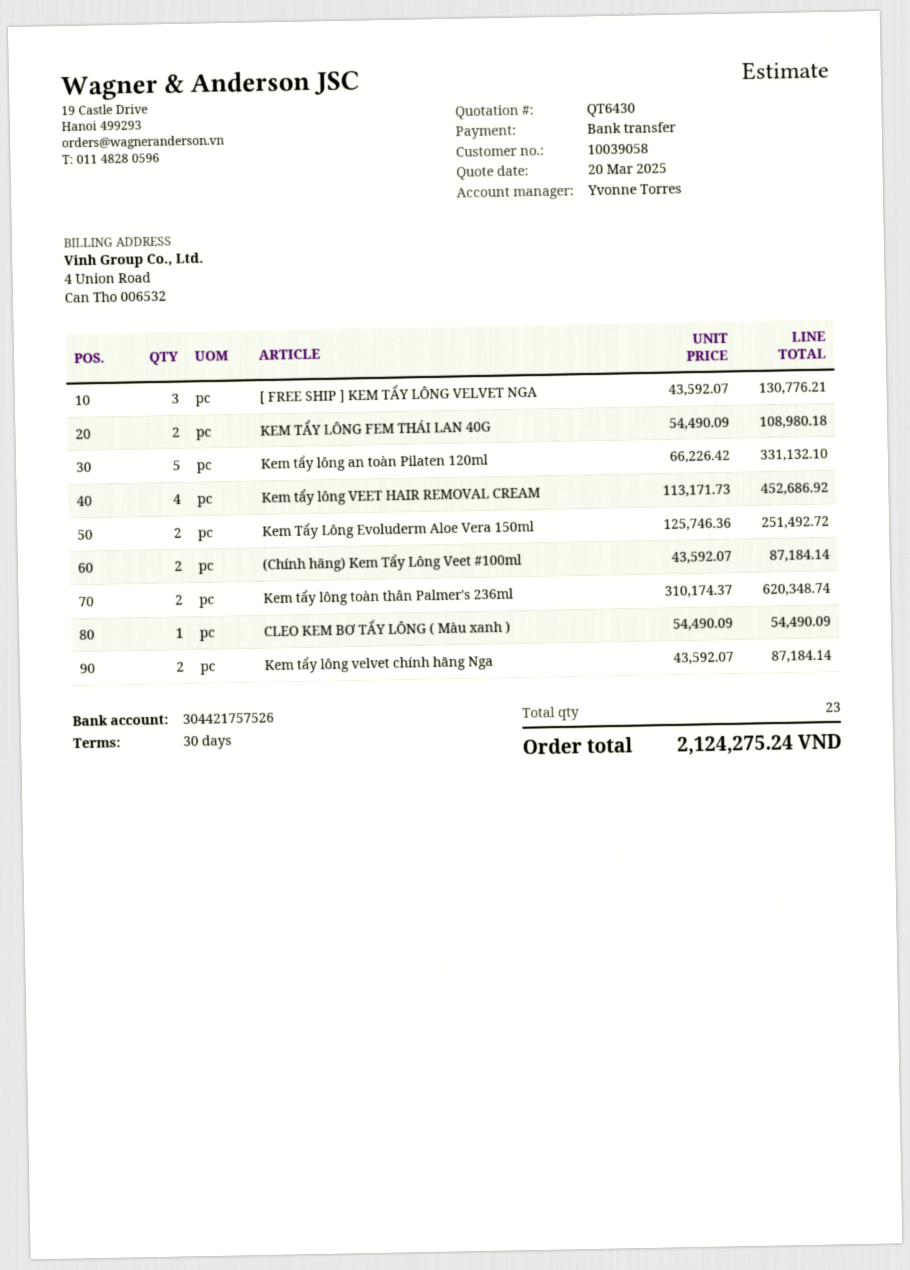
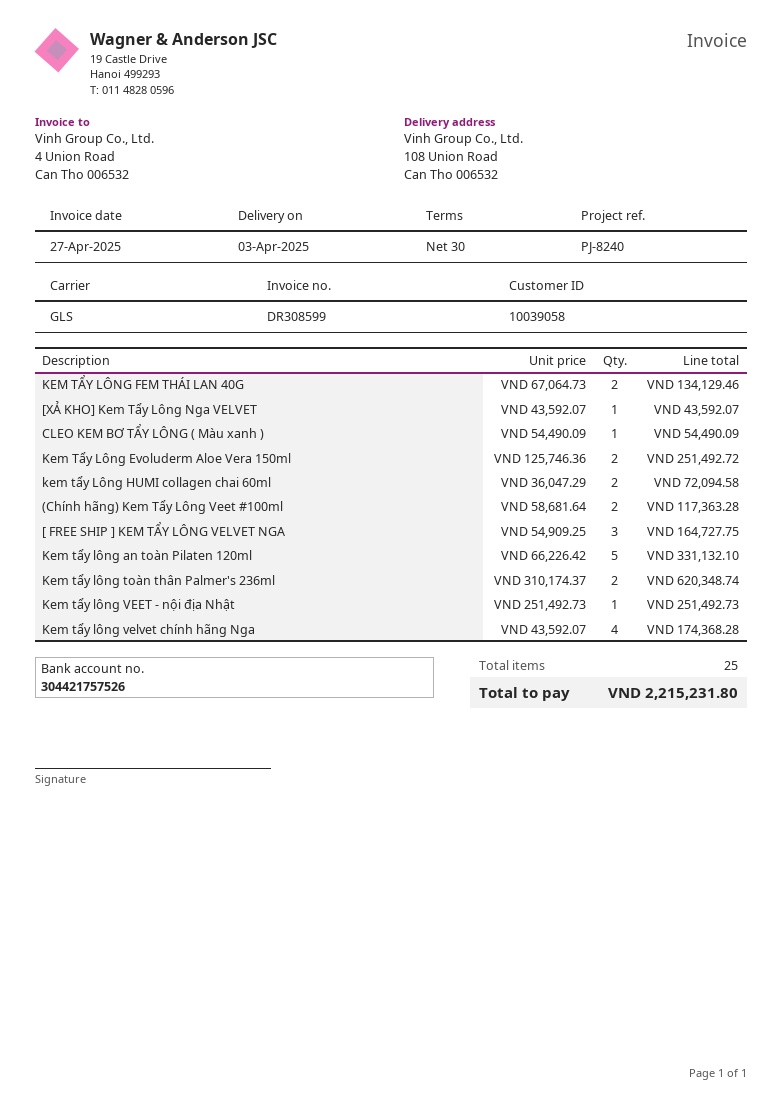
[ FREE SHIP ] KEM TẨY LÔNG VELVET NGA: 3 x 43592.07 = 130776.21 -> 3 x 54909.25 = 164727.75
KEM TẨY LÔNG FEM THÁI LAN 40G: 2 x 54490.09 = 108980.18 -> 2 x 67064.73 = 134129.46
Kem tẩy lông VEET HAIR REMOVAL CREAM: 4 x 113171.73 = 452686.92 -> none
(Chính hãng) Kem Tẩy Lông Veet #100ml: 2 x 43592.07 = 87184.14 -> 2 x 58681.64 = 117363.28
Kem tẩy lông velvet chính hãng Nga: 2 x 43592.07 = 87184.14 -> 4 x 43592.07 = 174368.28
[XẢ KHO] Kem Tẩy Lông Nga VELVET: none -> 1 x 43592.07 = 43592.07
kem tẩy Lông HUMI collagen chai 60ml: none -> 2 x 36047.29 = 72094.58
Kem tẩy lông VEET - nội địa Nhật: none -> 1 x 251492.73 = 251492.73
total quantity: 23 -> 25
total: 2124275.24 -> 2215231.80

